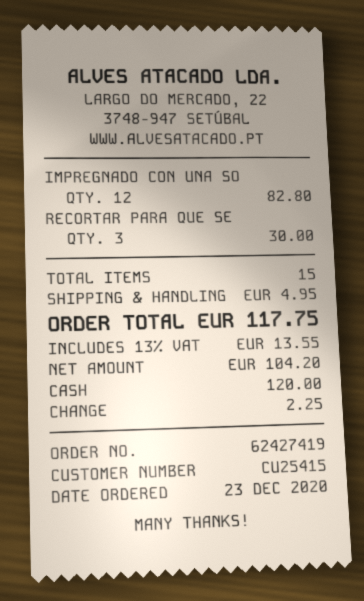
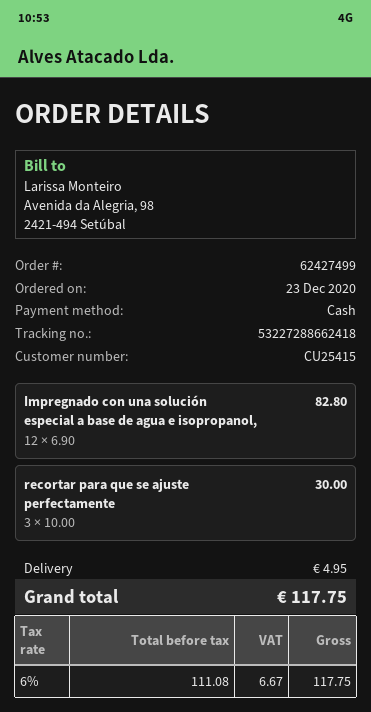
order number: 62427419 -> 62427499
net: 104.20 -> 111.08
tax: 13% = 13.55 -> 6% = 6.67

